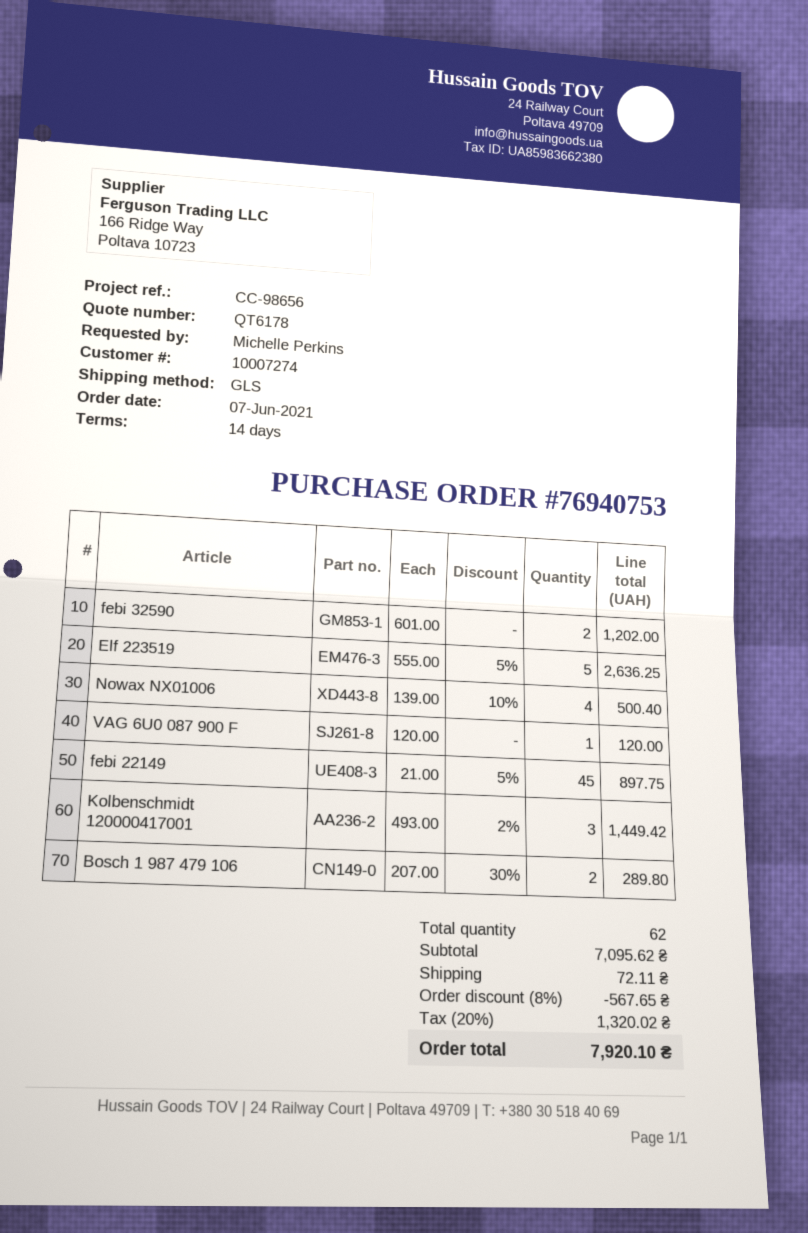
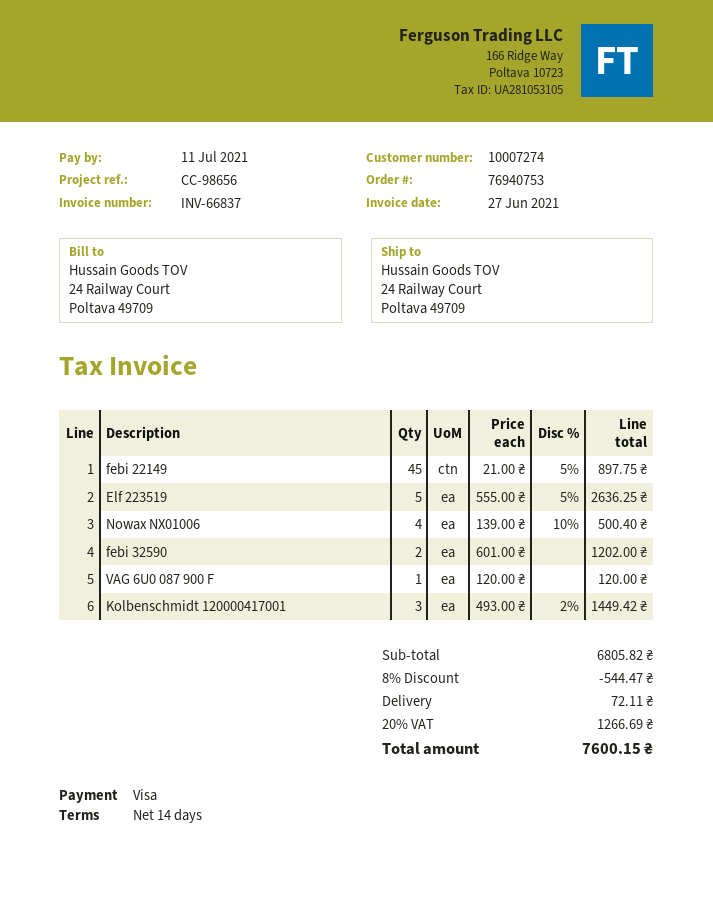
Bosch 1 987 479 106: 2 x 207.00 - 30% = 289.80 -> none
subtotal: 7095.62 -> 6805.82
discount: 8% = 567.65 -> 8% = 544.47
tax: 20% = 1320.02 -> 20% = 1266.69
total: 7920.10 -> 7600.15

